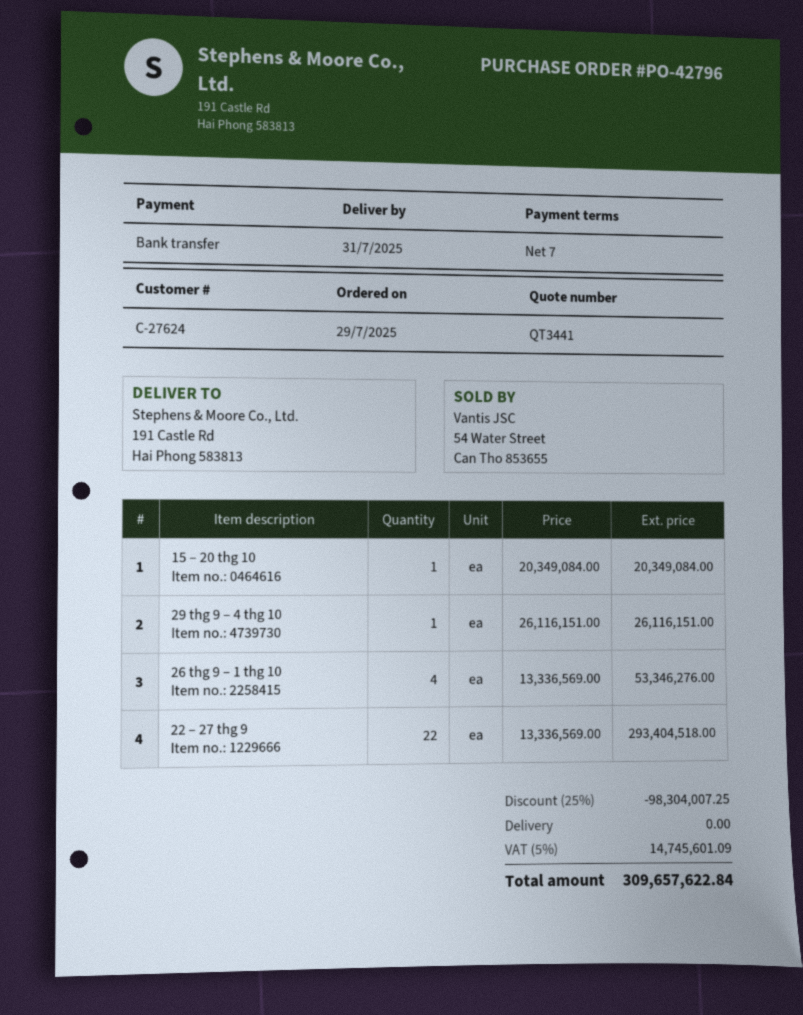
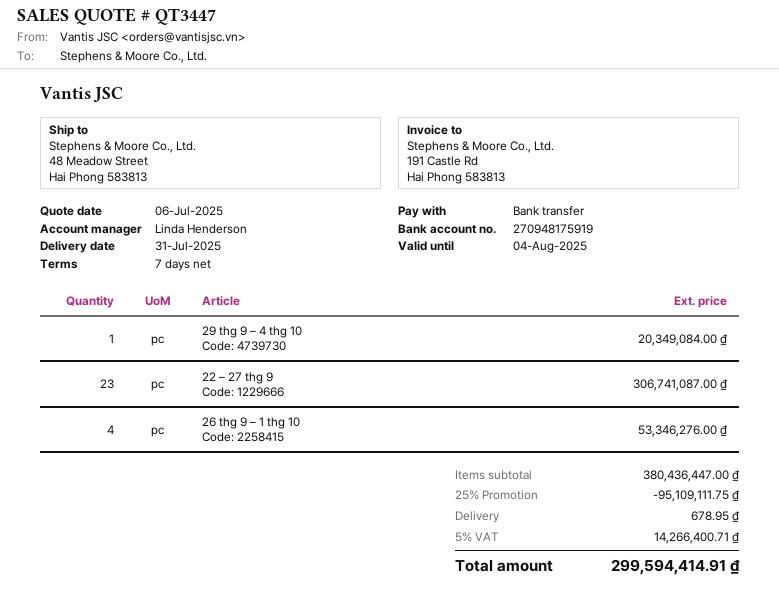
quote number: QT3441 -> QT3447
ship to: 191 Castle Rd, Hai Phong 583813 -> 48 Meadow Street, Hai Phong 583813
15 – 20 thg 10: 1 for 20349084.00 -> none
29 thg 9 – 4 thg 10: 1 for 26116151.00 -> 1 for 20349084.00
22 – 27 thg 9: 22 for 293404518.00 -> 23 for 306741087.00
discount: 25% = 98304007.25 -> 25% = 95109111.75
shipping: 0.00 -> 678.95
tax: 5% = 14745601.09 -> 5% = 14266400.71
total: 309657622.84 -> 299594414.91

